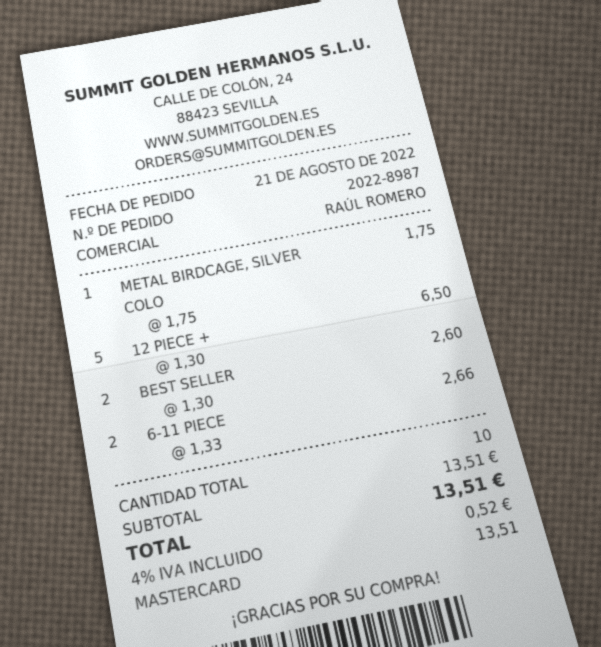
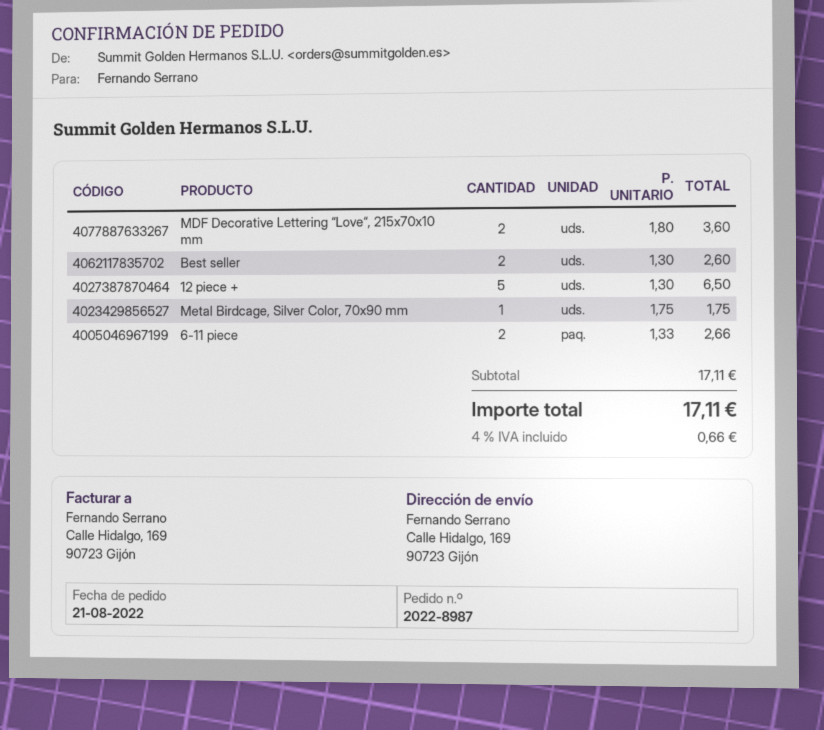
MDF Decorative Lettering “Love“, 215x70x10 mm: none -> 2 x 1.80 = 3.60
subtotal: 13.51 -> 17.11
tax: 4% = 0.52 -> 4% = 0.66
total: 13.51 -> 17.11

